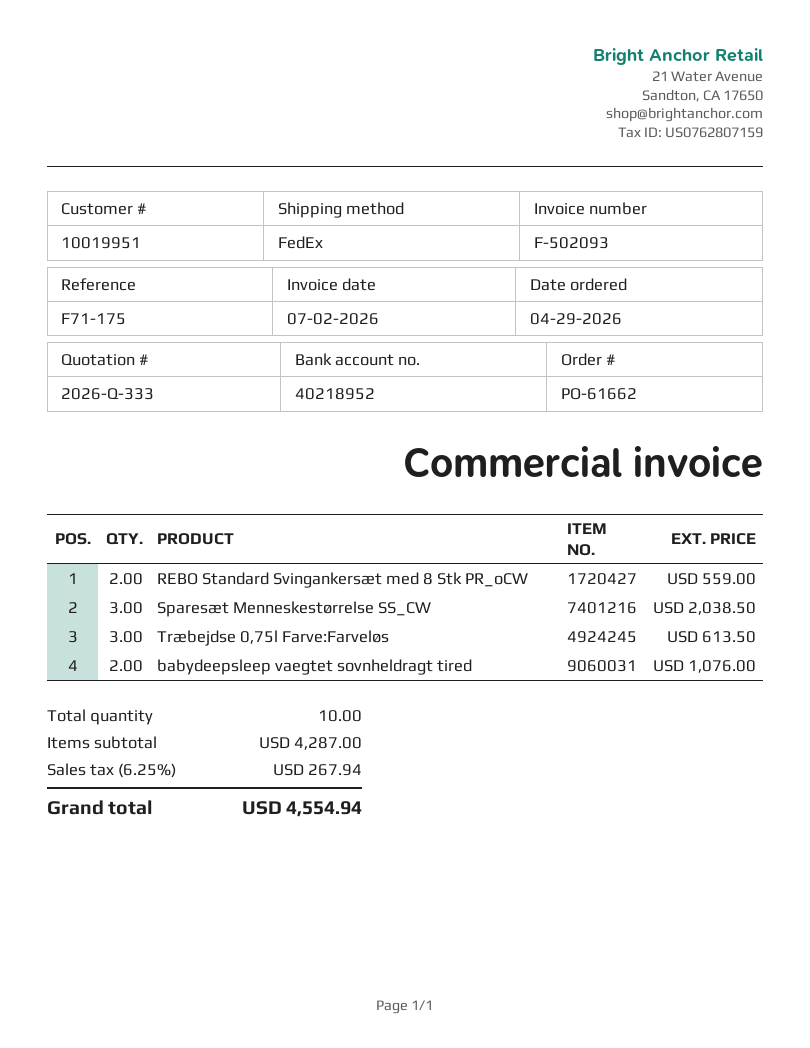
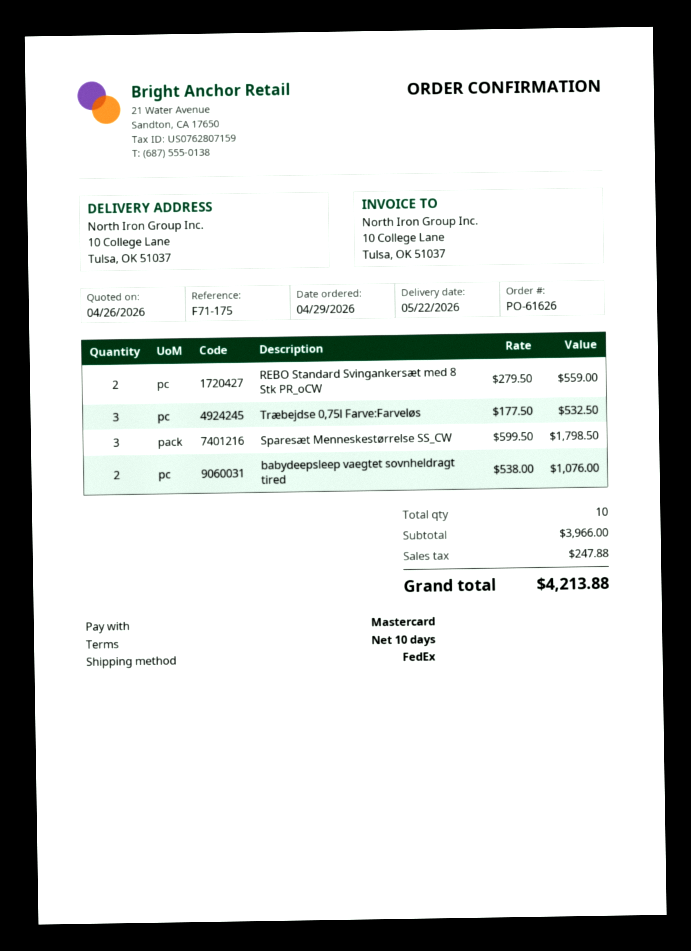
order number: PO-61662 -> PO-61626
Sparesæt Menneskestørrelse SS_CW: 3 for 2038.50 -> 3 for 1798.50
Træbejdse 0,75l Farve:Farveløs: 3 for 613.50 -> 3 for 532.50
subtotal: 4287.00 -> 3966.00
tax: 267.94 -> 247.88
total: 4554.94 -> 4213.88

